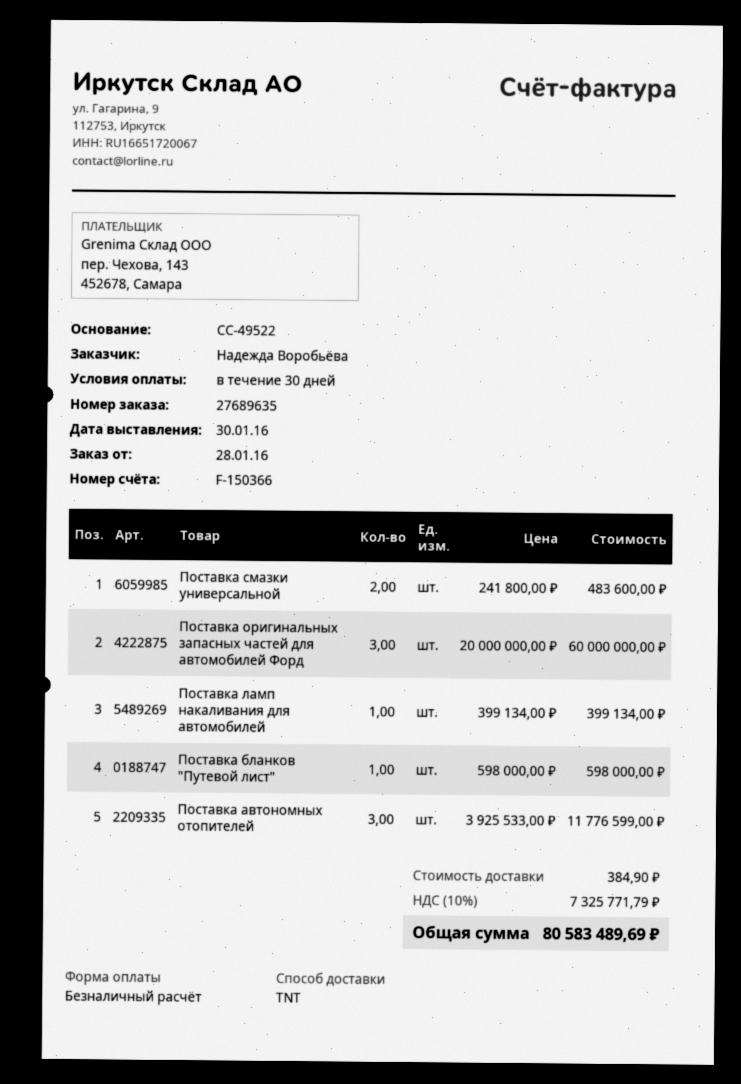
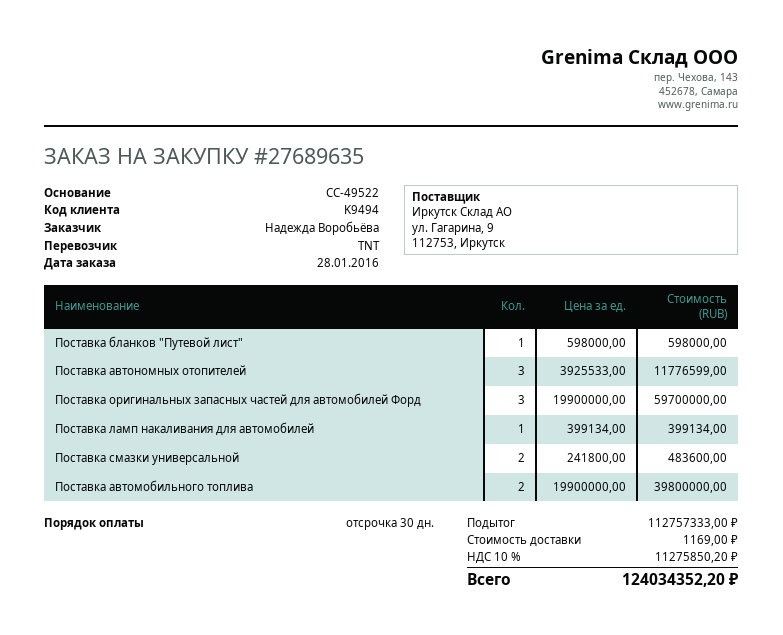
Поставка оригинальных запасных частей для автомобилей Форд: 3 x 20000000.00 = 60000000.00 -> 3 x 19900000.00 = 59700000.00
Поставка автомобильного топлива: none -> 2 x 19900000.00 = 39800000.00
shipping: 384.90 -> 1169.00
tax: 10% = 7325771.79 -> 10% = 11275850.20
total: 80583489.69 -> 124034352.20

